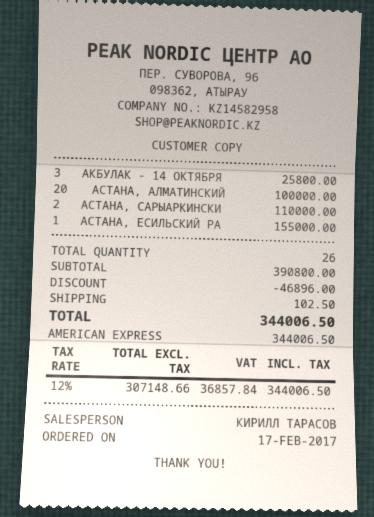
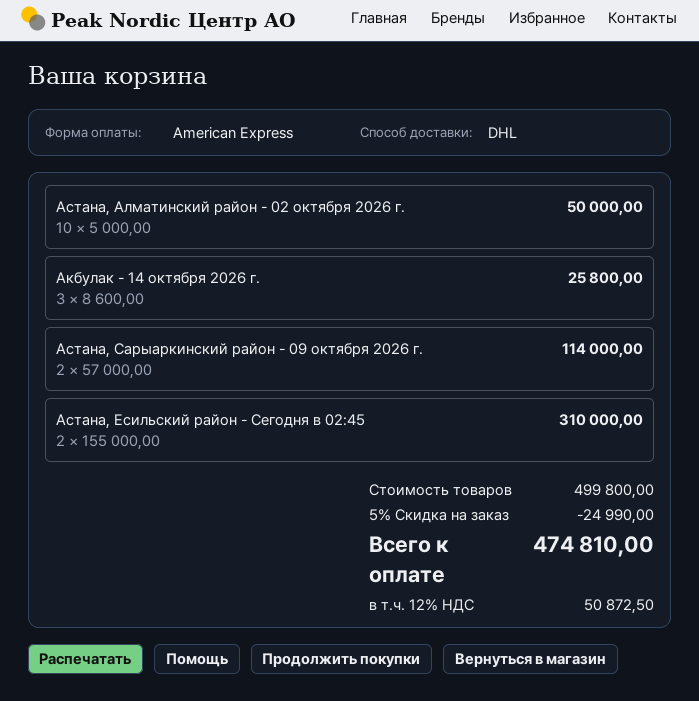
АСТАНА, АЛМАТИНСКИЙ: 20 for 100000.00 -> 10 for 50000.00
АСТАНА, САРЫАРКИНСКИ: 2 for 110000.00 -> 2 for 114000.00
АСТАНА, ЕСИЛЬСКИЙ РА: 1 for 155000.00 -> 2 for 310000.00
subtotal: 390800.00 -> 499800.00
discount: 46896.00 -> 24990.00
shipping: 102.50 -> none
tax: 12% = 36857.84 -> 12% = 50872.50
total: 344006.50 -> 474810.00

